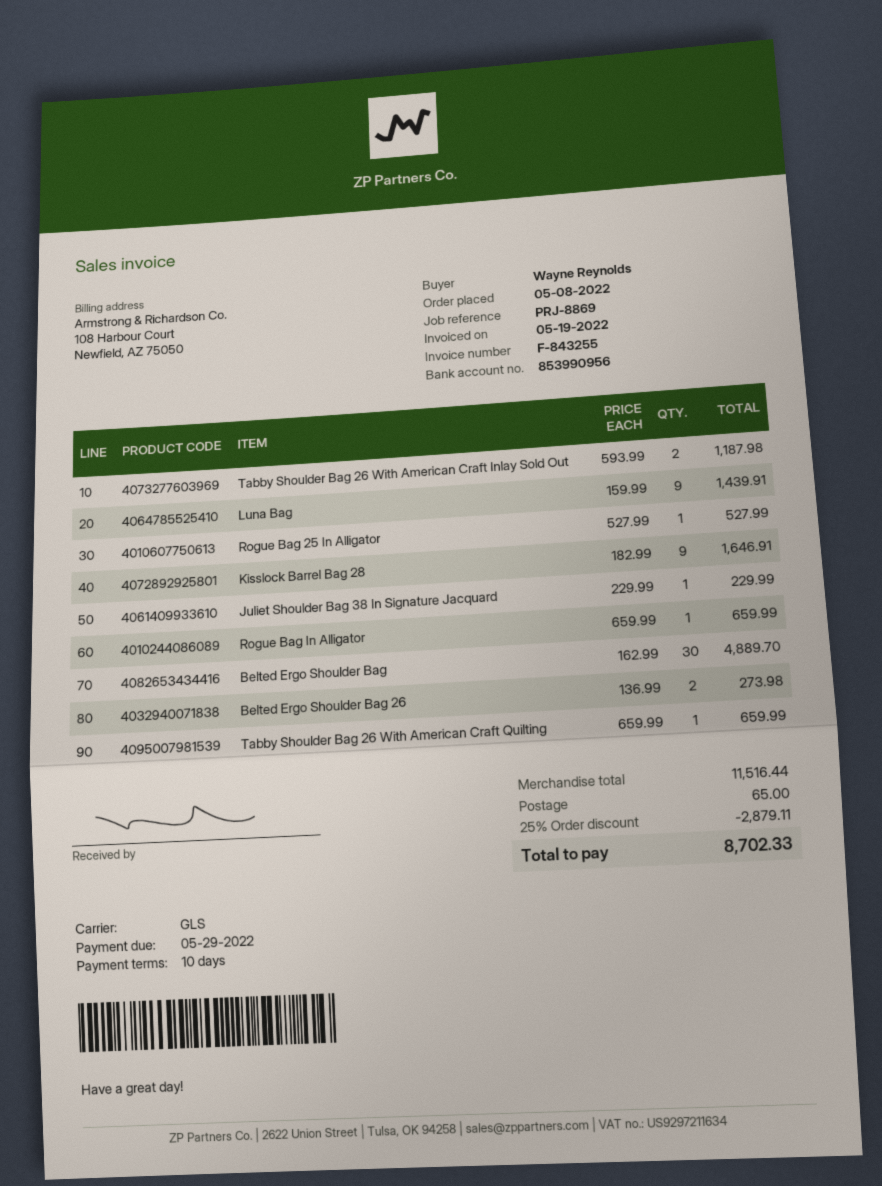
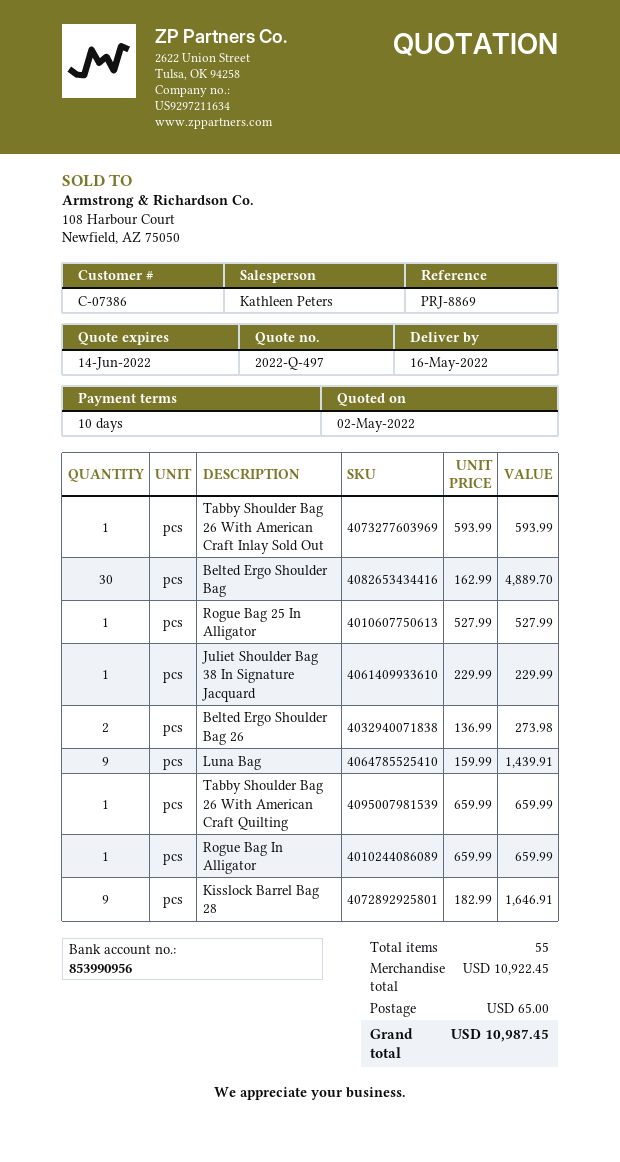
Tabby Shoulder Bag 26 With American Craft Inlay Sold Out: 2 x 593.99 = 1187.98 -> 1 x 593.99 = 593.99
subtotal: 11516.44 -> 10922.45
discount: 25% = 2879.11 -> none
total: 8702.33 -> 10987.45

